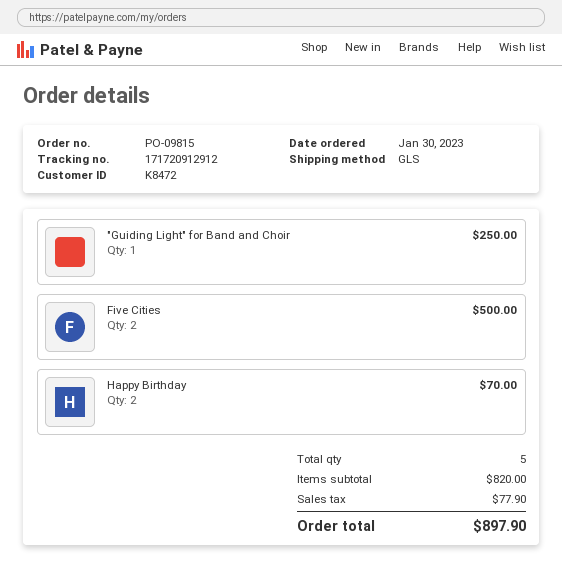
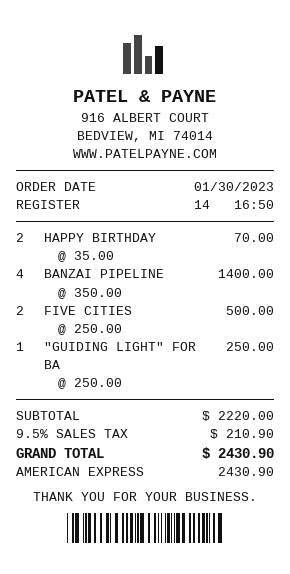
BANZAI PIPELINE: none -> 4 for 1400.00
subtotal: 820.00 -> 2220.00
tax: 77.90 -> 210.90
total: 897.90 -> 2430.90

